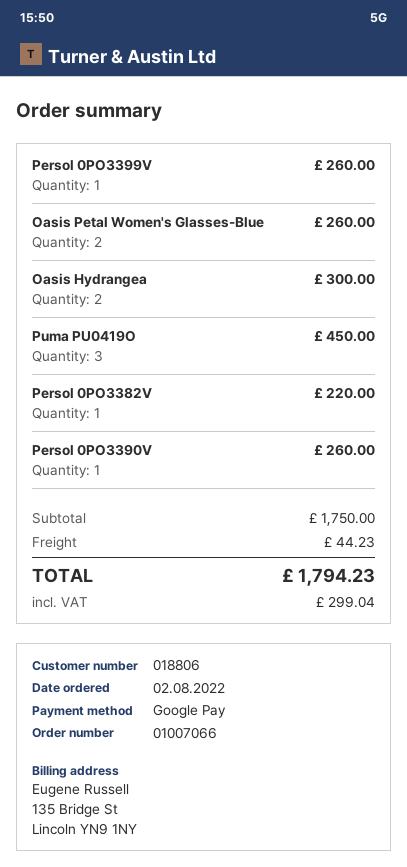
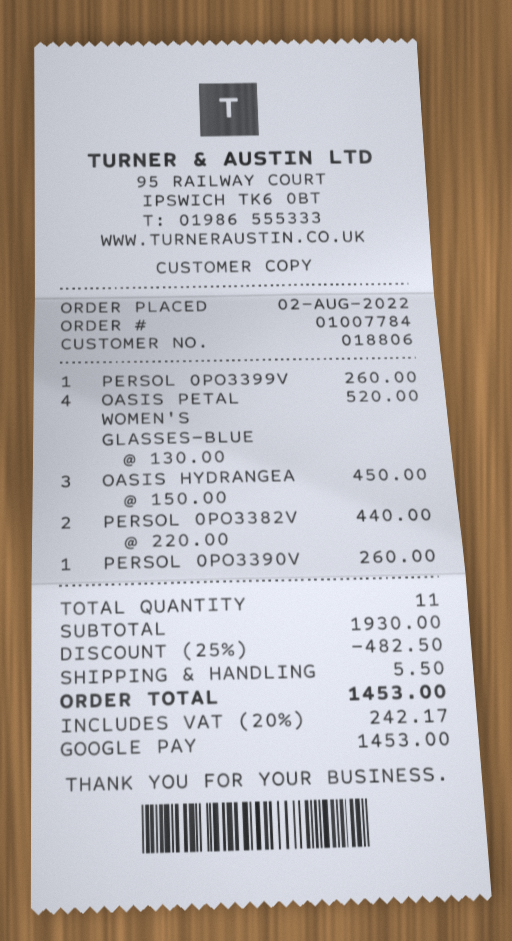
order number: 01007066 -> 01007784
Oasis Petal Women's Glasses-Blue: 2 for 260.00 -> 4 for 520.00
Oasis Hydrangea: 2 for 300.00 -> 3 for 450.00
Puma PU0419O: 3 for 450.00 -> none
Persol 0PO3382V: 1 for 220.00 -> 2 for 440.00
subtotal: 1750.00 -> 1930.00
discount: none -> 25% = 482.50
shipping: 44.23 -> 5.50
tax: 299.04 -> 242.17
total: 1794.23 -> 1453.00

